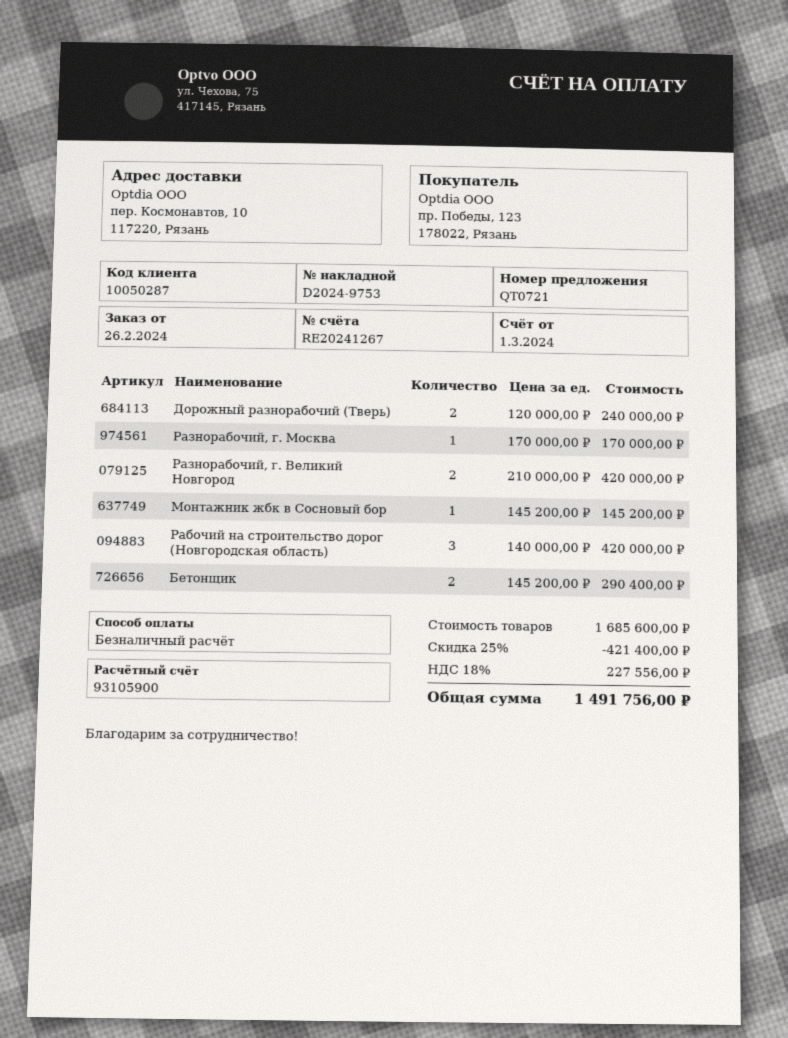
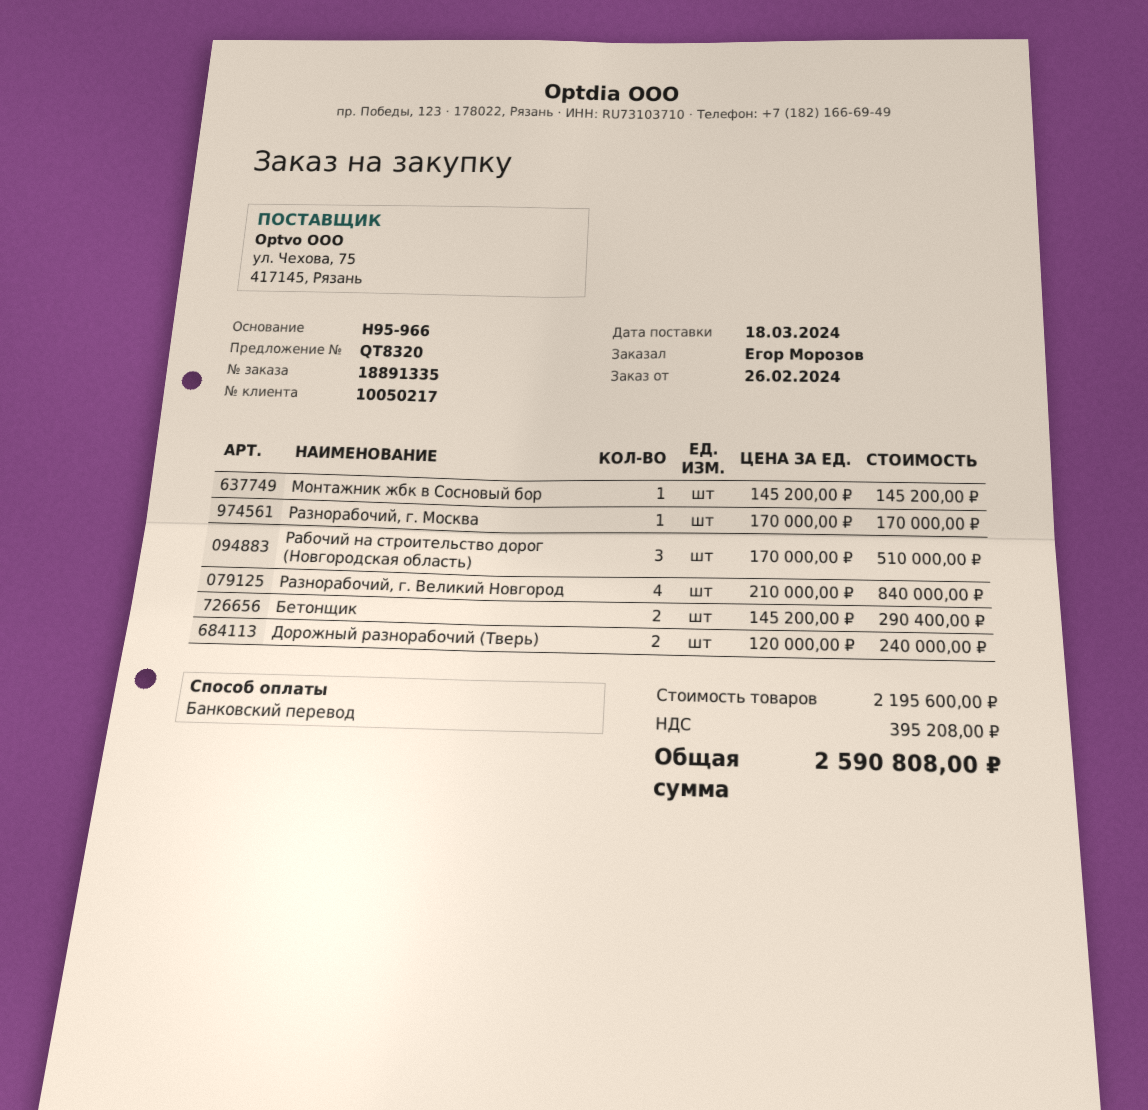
quote number: QT0721 -> QT8320
customer number: 10050287 -> 10050217
Разнорабочий, г. Великий Новгород: 2 x 210000.00 = 420000.00 -> 4 x 210000.00 = 840000.00
Рабочий на строительство дорог (Новгородская область): 3 x 140000.00 = 420000.00 -> 3 x 170000.00 = 510000.00
subtotal: 1685600.00 -> 2195600.00
discount: 25% = 421400.00 -> none
tax: 227556.00 -> 395208.00
total: 1491756.00 -> 2590808.00

